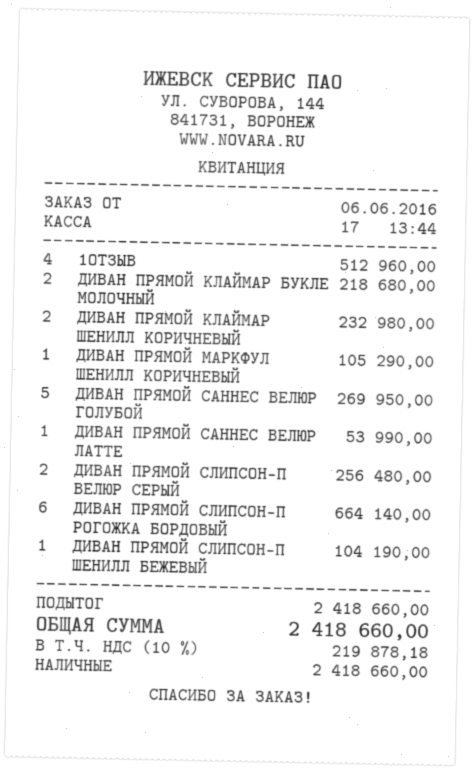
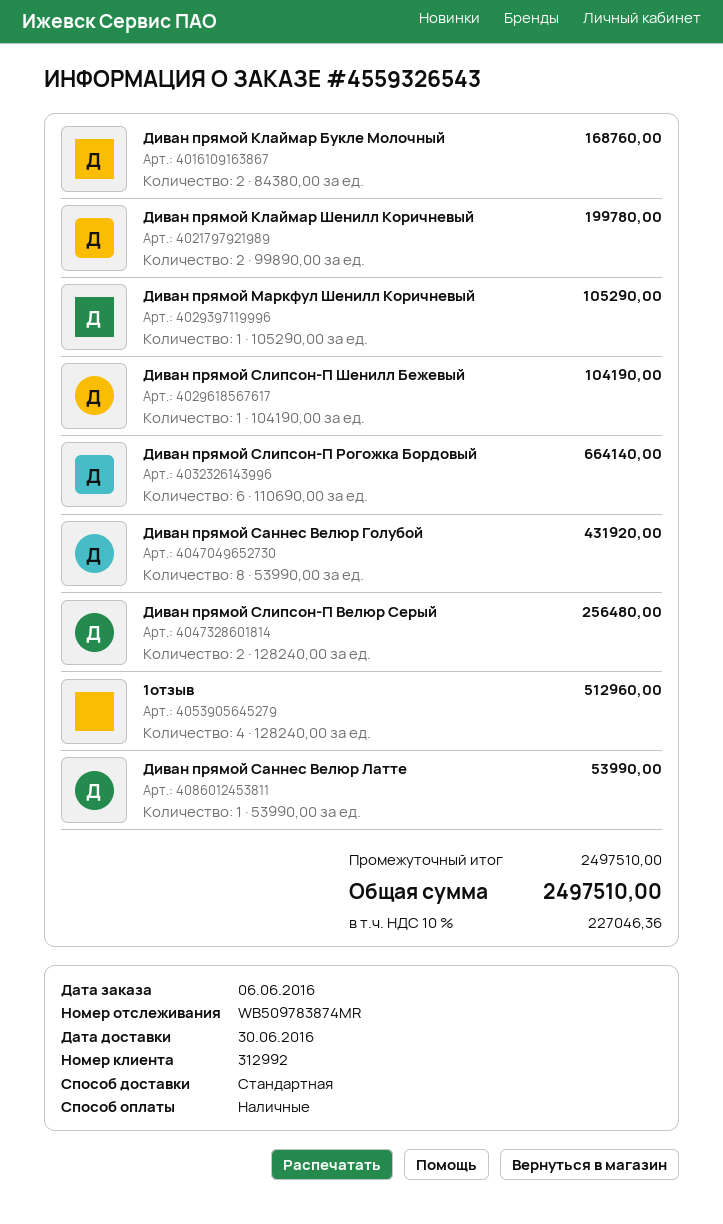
ДИВАН ПРЯМОЙ КЛАЙМАР БУКЛЕ МОЛОЧНЫЙ: 2 for 218680.00 -> 2 for 168760.00
ДИВАН ПРЯМОЙ КЛАЙМАР ШЕНИЛЛ КОРИЧНЕВЫЙ: 2 for 232980.00 -> 2 for 199780.00
ДИВАН ПРЯМОЙ САННЕС ВЕЛЮР ГОЛУБОЙ: 5 for 269950.00 -> 8 for 431920.00
subtotal: 2418660.00 -> 2497510.00
tax: 10% = 219878.18 -> 10% = 227046.36
total: 2418660.00 -> 2497510.00

